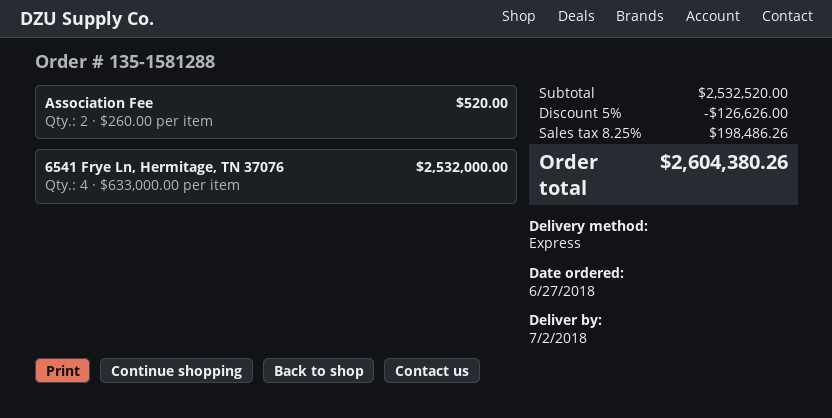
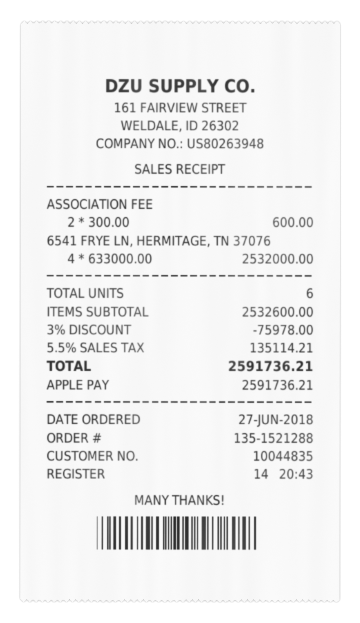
order number: 135-1581288 -> 135-1521288
Association Fee: 2 x 260.00 = 520.00 -> 2 x 300.00 = 600.00
subtotal: 2532520.00 -> 2532600.00
discount: 5% = 126626.00 -> 3% = 75978.00
tax: 8.25% = 198486.26 -> 5.5% = 135114.21
total: 2604380.26 -> 2591736.21

